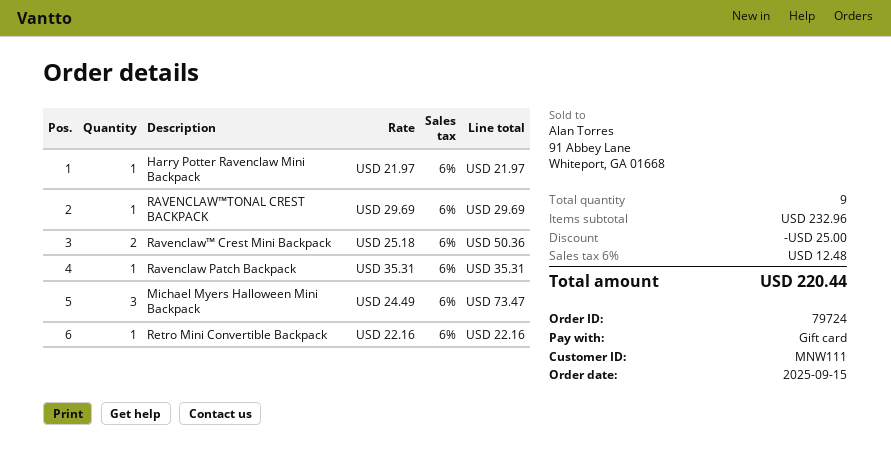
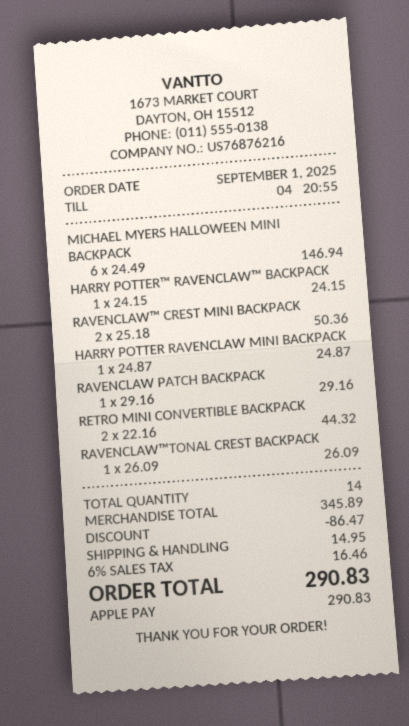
order date: 2025-09-15 -> 2025-09-01
payment method: gift card -> Apple Pay
Harry Potter Ravenclaw Mini Backpack: 1 x 21.97 = 21.97 -> 1 x 24.87 = 24.87
RAVENCLAW™TONAL CREST BACKPACK: 1 x 29.69 = 29.69 -> 1 x 26.09 = 26.09
Ravenclaw Patch Backpack: 1 x 35.31 = 35.31 -> 1 x 29.16 = 29.16
Michael Myers Halloween Mini Backpack: 3 x 24.49 = 73.47 -> 6 x 24.49 = 146.94
Retro Mini Convertible Backpack: 1 x 22.16 = 22.16 -> 2 x 22.16 = 44.32
HARRY POTTER™ RAVENCLAW™ BACKPACK: none -> 1 x 24.15 = 24.15
total quantity: 9 -> 14
subtotal: 232.96 -> 345.89
discount: 25.00 -> 86.47
shipping: none -> 14.95
tax: 6% = 12.48 -> 6% = 16.46
total: 220.44 -> 290.83

